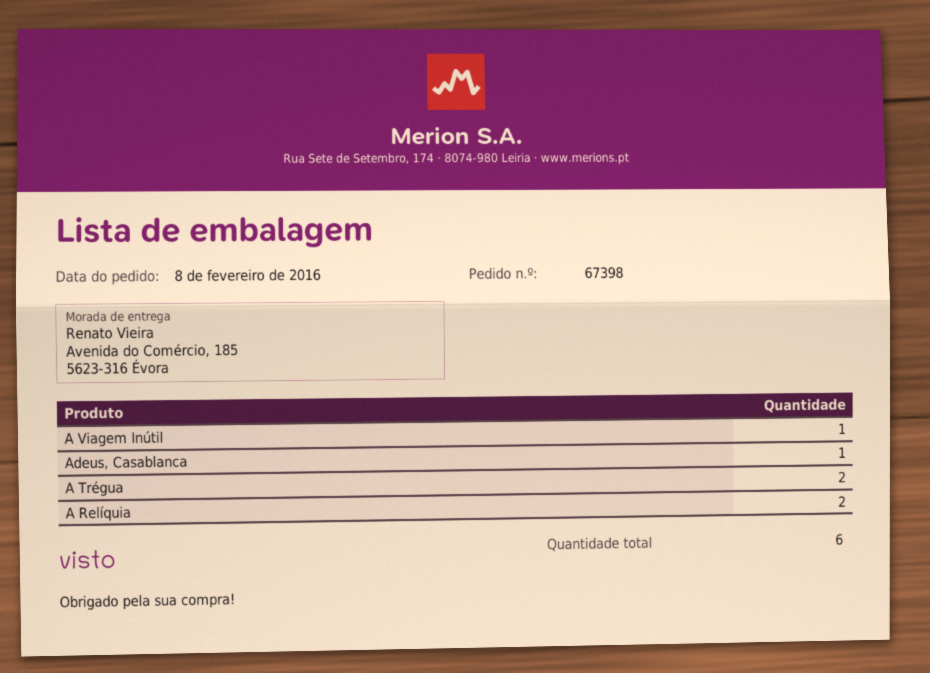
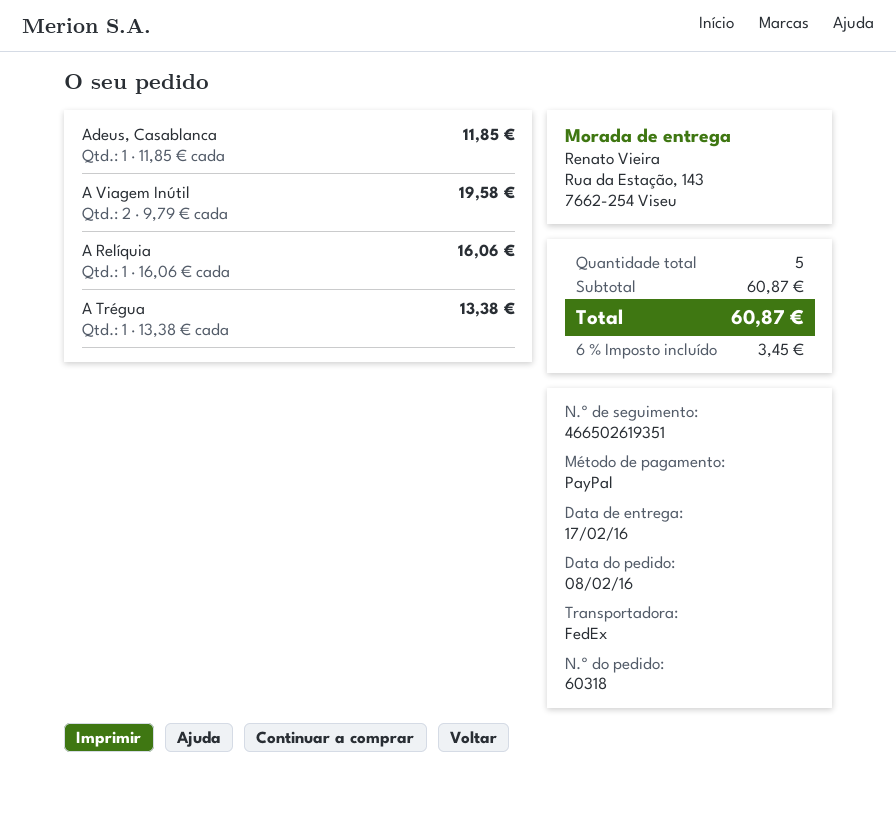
order number: 67398 -> 60318
ship to: Avenida do Comércio, 185, 5623-316 Évora -> Rua da Estação, 143, 7662-254 Viseu
A Viagem Inútil: 1 -> 2
A Trégua: 2 -> 1
A Relíquia: 2 -> 1
total quantity: 6 -> 5

